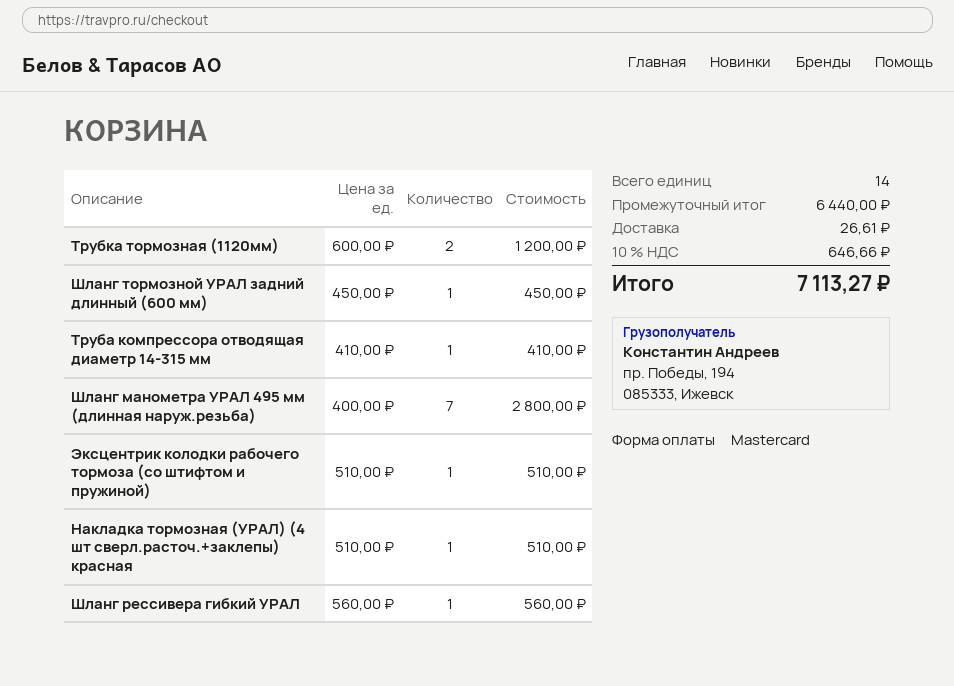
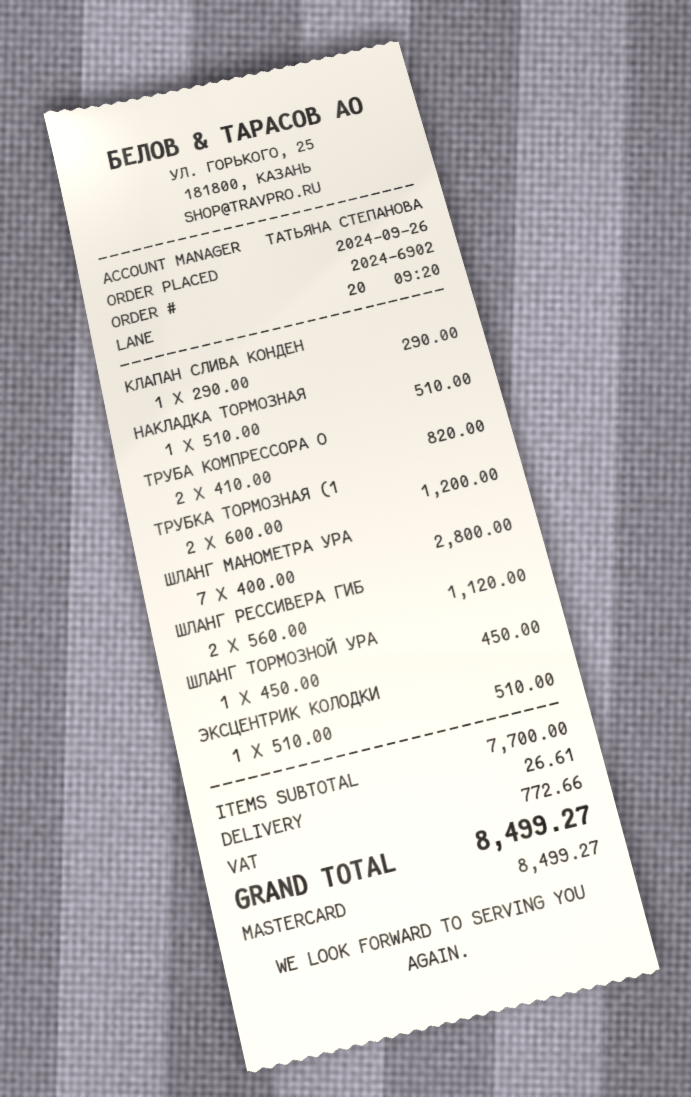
Труба компрессора отводящая диаметр 14-315 мм: 1 x 410.00 = 410.00 -> 2 x 410.00 = 820.00
Шланг рессивера гибкий УРАЛ: 1 x 560.00 = 560.00 -> 2 x 560.00 = 1120.00
КЛАПАН СЛИВА КОНДЕН: none -> 1 x 290.00 = 290.00
subtotal: 6440.00 -> 7700.00
tax: 646.66 -> 772.66
total: 7113.27 -> 8499.27

